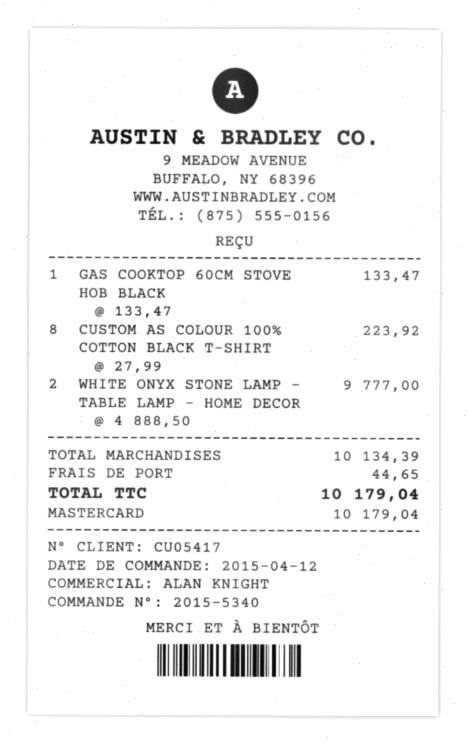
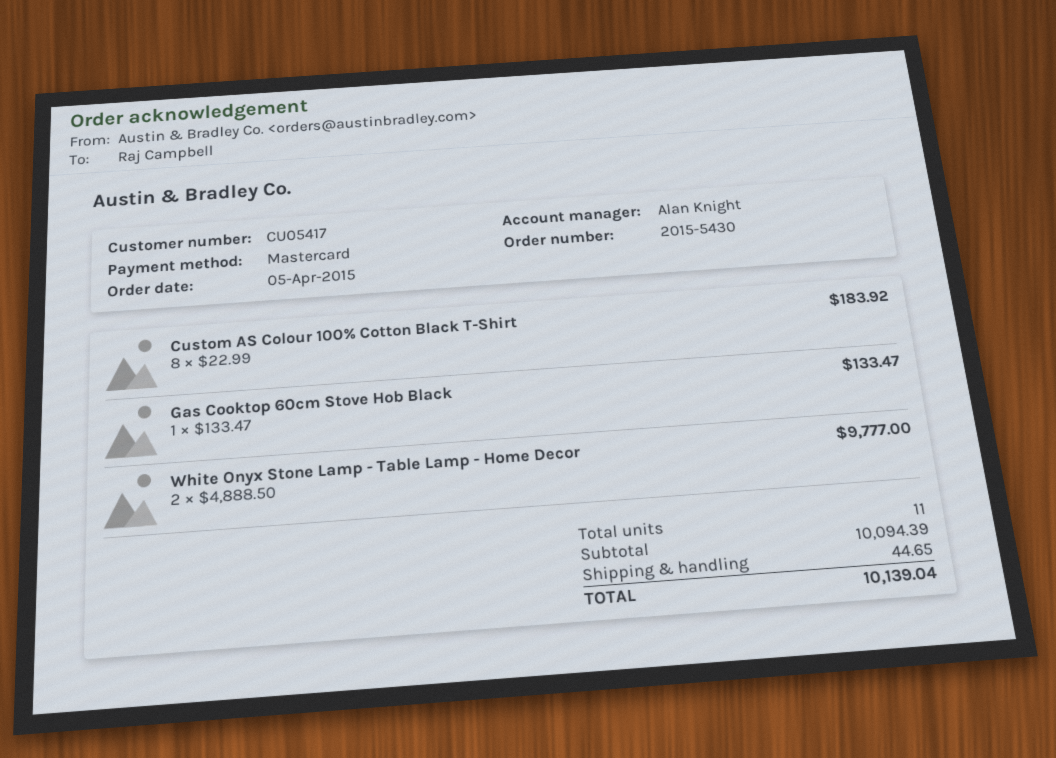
order number: 2015-5340 -> 2015-5430
order date: 2015-04-12 -> 2015-04-05
CUSTOM AS COLOUR 100% COTTON BLACK T-SHIRT: 8 x 27.99 = 223.92 -> 8 x 22.99 = 183.92
subtotal: 10134.39 -> 10094.39
total: 10179.04 -> 10139.04

